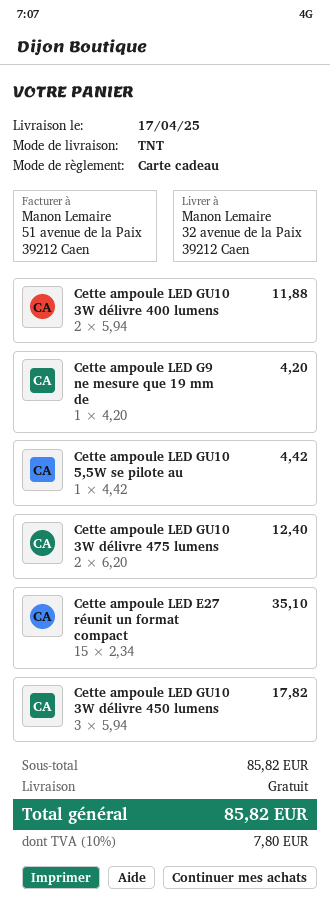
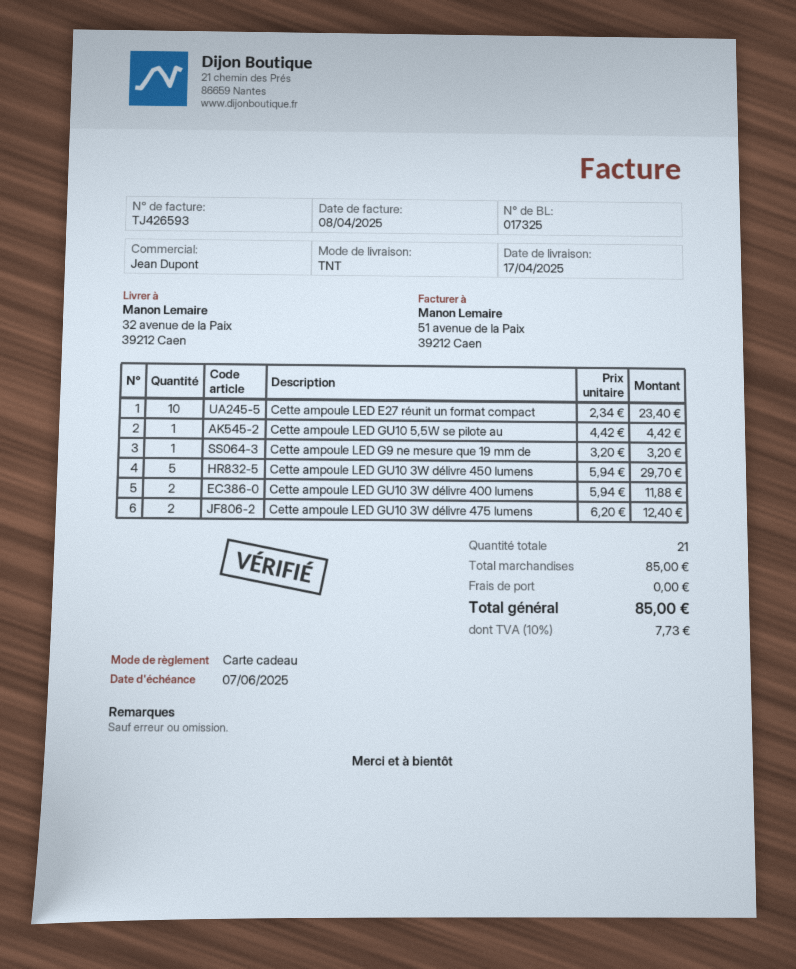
Cette ampoule LED G9 ne mesure que 19 mm de: 1 x 4.20 = 4.20 -> 1 x 3.20 = 3.20
Cette ampoule LED E27 réunit un format compact: 15 x 2.34 = 35.10 -> 10 x 2.34 = 23.40
Cette ampoule LED GU10 3W délivre 450 lumens: 3 x 5.94 = 17.82 -> 5 x 5.94 = 29.70
subtotal: 85.82 -> 85.00
tax: 10% = 7.80 -> 10% = 7.73
total: 85.82 -> 85.00

